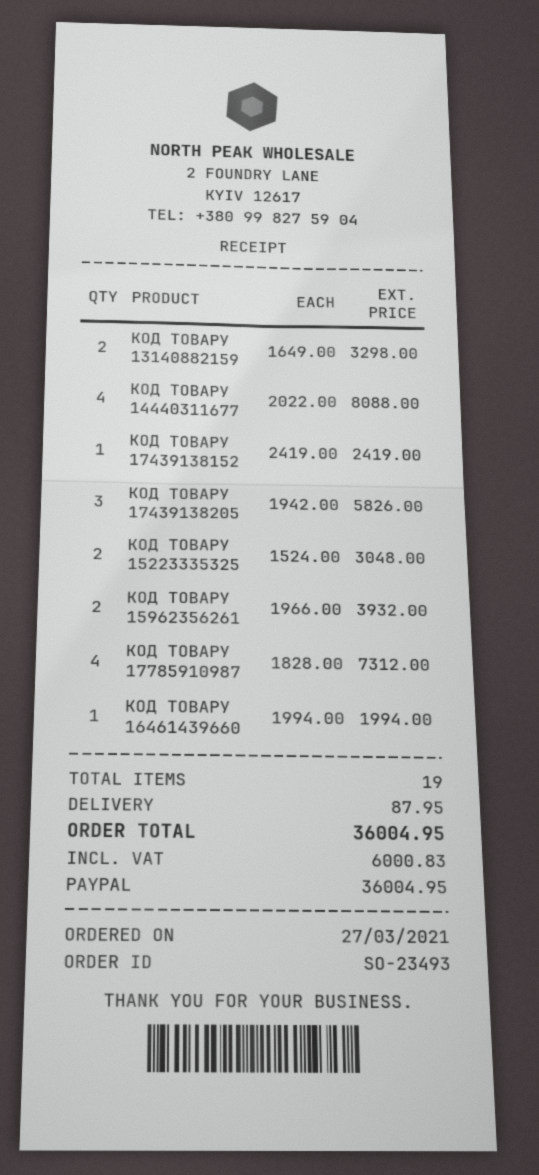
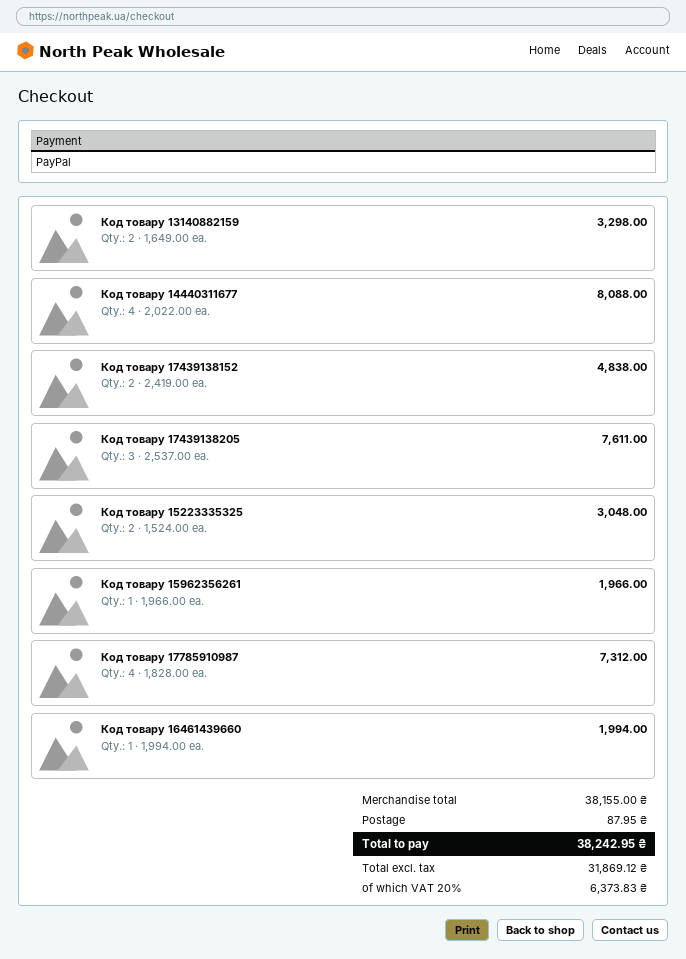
КОД ТОВАРУ 17439138152: 1 x 2419.00 = 2419.00 -> 2 x 2419.00 = 4838.00
КОД ТОВАРУ 17439138205: 3 x 1942.00 = 5826.00 -> 3 x 2537.00 = 7611.00
КОД ТОВАРУ 15962356261: 2 x 1966.00 = 3932.00 -> 1 x 1966.00 = 1966.00
tax: 6000.83 -> 6373.83
total: 36004.95 -> 38242.95

